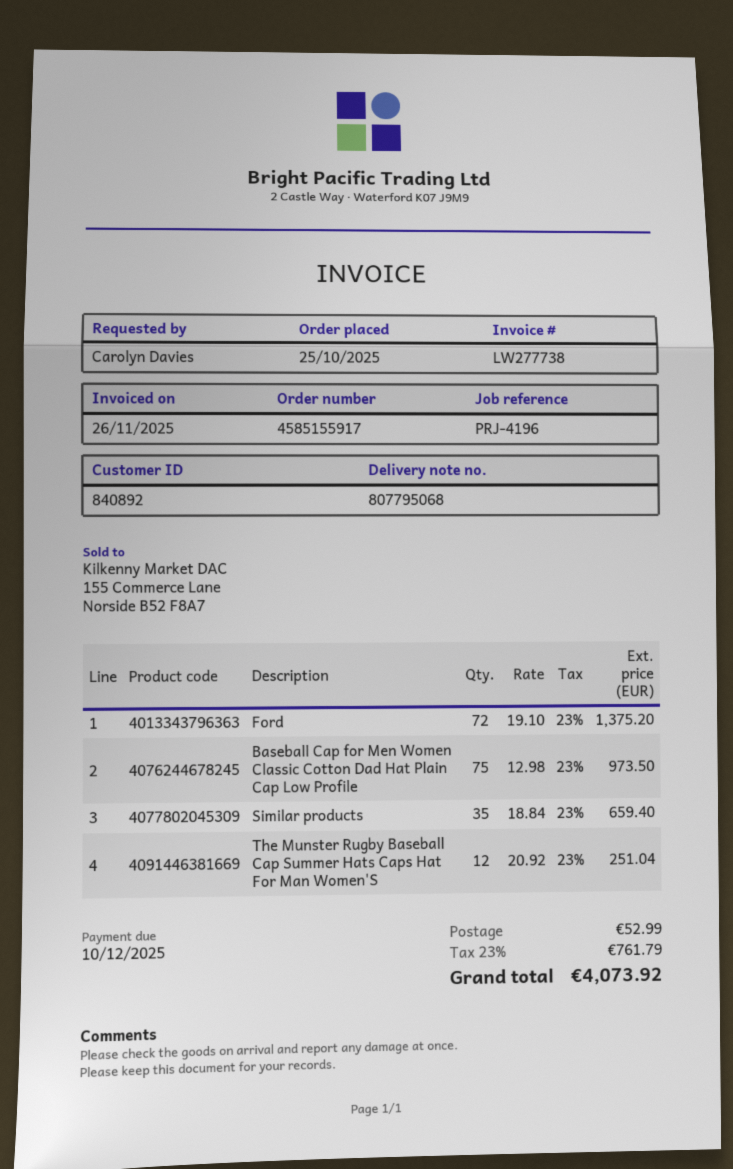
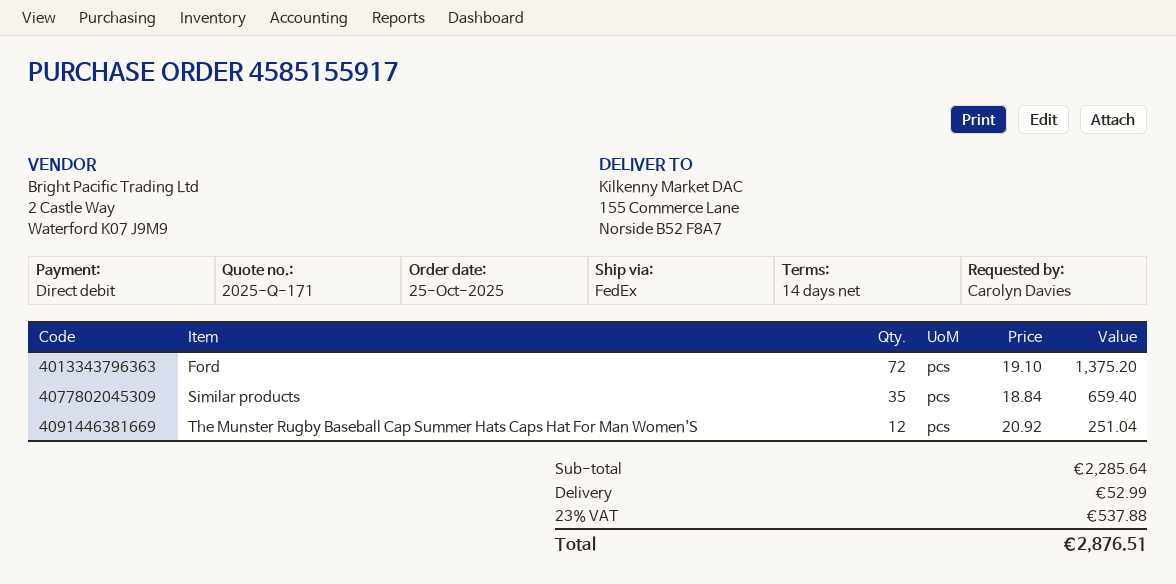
Baseball Cap for Men Women Classic Cotton Dad Hat Plain Cap Low Profile: 75 x 12.98 = 973.50 -> none
tax: 23% = 761.79 -> 23% = 537.88
total: 4073.92 -> 2876.51

